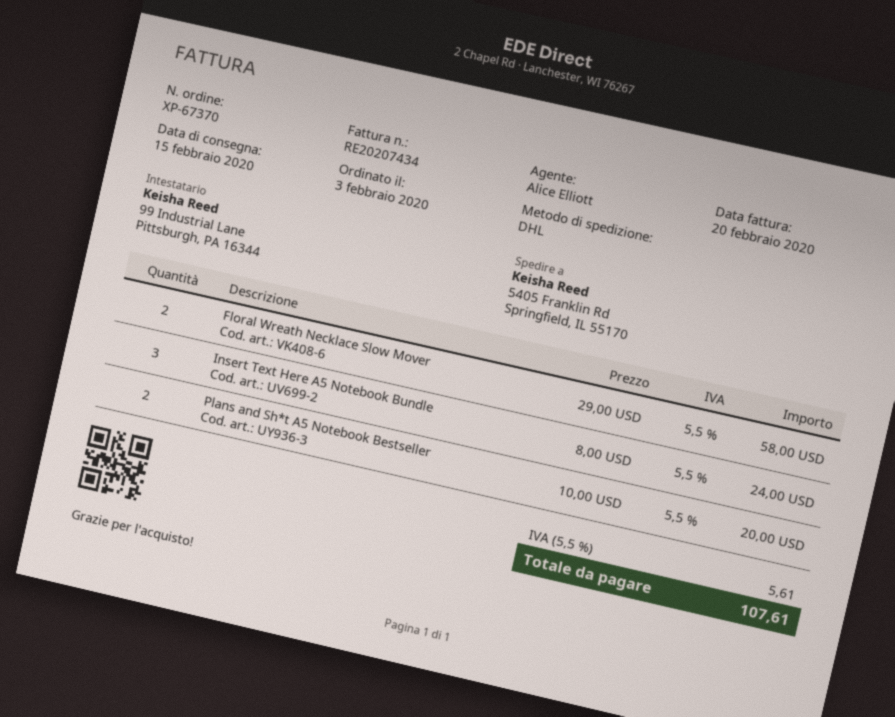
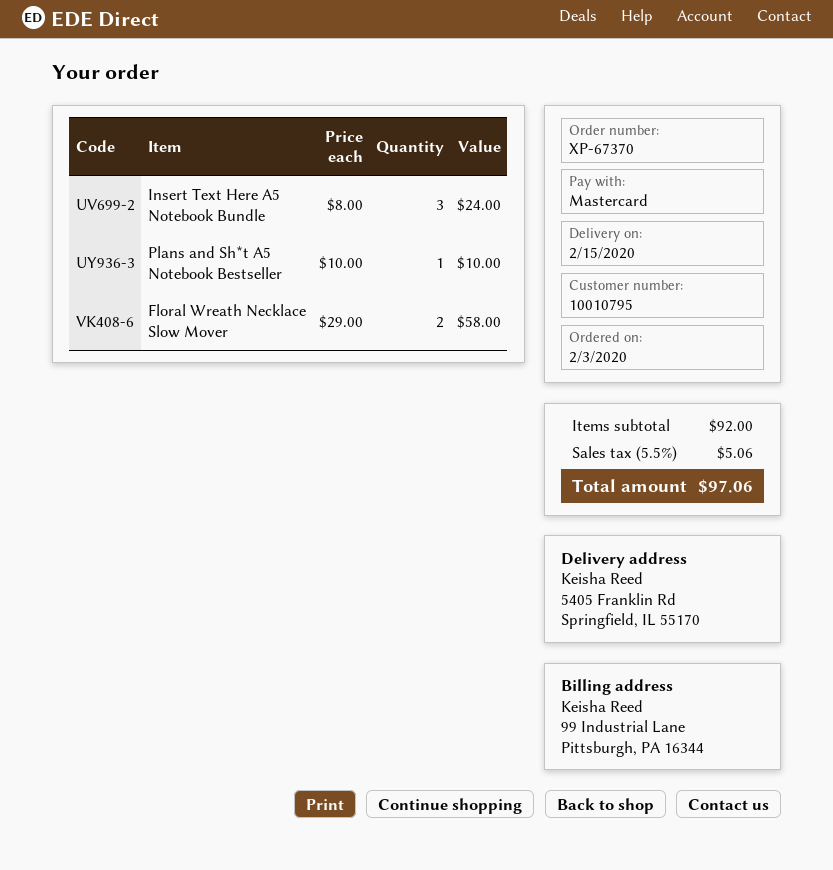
Plans and Sh*t A5 Notebook Bestseller: 2 x 10.00 = 20.00 -> 1 x 10.00 = 10.00
tax: 5.5% = 5.61 -> 5.5% = 5.06
total: 107.61 -> 97.06

